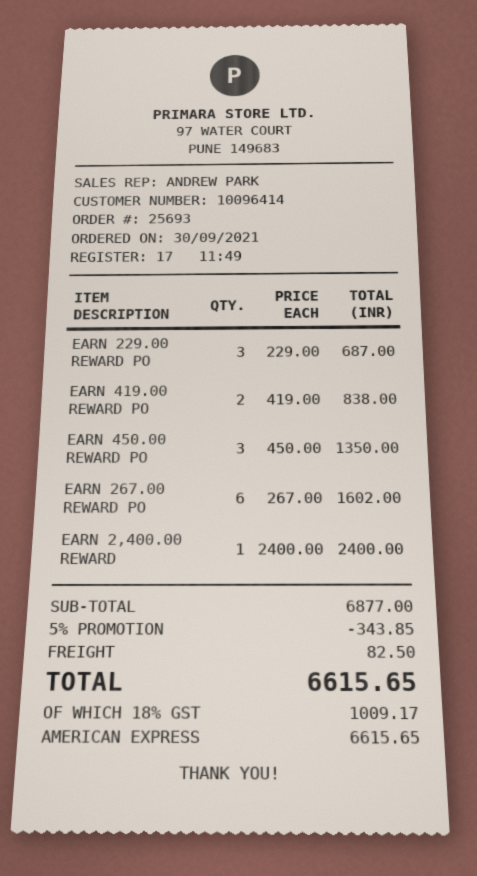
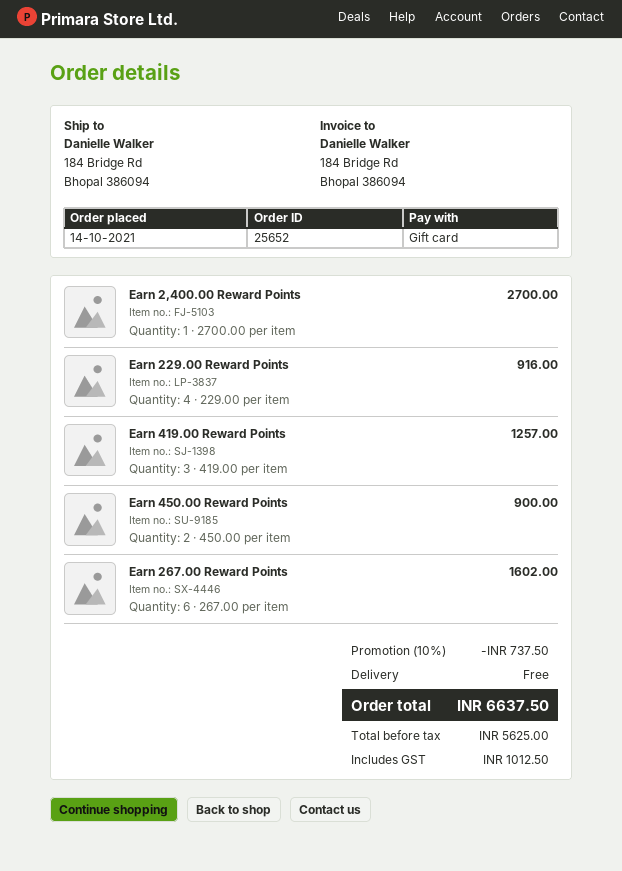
order number: 25693 -> 25652
order date: 2021-09-30 -> 2021-10-14
payment method: American Express -> gift card
EARN 229.00 REWARD PO: 3 x 229.00 = 687.00 -> 4 x 229.00 = 916.00
EARN 419.00 REWARD PO: 2 x 419.00 = 838.00 -> 3 x 419.00 = 1257.00
EARN 450.00 REWARD PO: 3 x 450.00 = 1350.00 -> 2 x 450.00 = 900.00
EARN 2,400.00 REWARD: 1 x 2400.00 = 2400.00 -> 1 x 2700.00 = 2700.00
discount: 5% = 343.85 -> 10% = 737.50
shipping: 82.50 -> 0.00
tax: 1009.17 -> 1012.50
total: 6615.65 -> 6637.50

